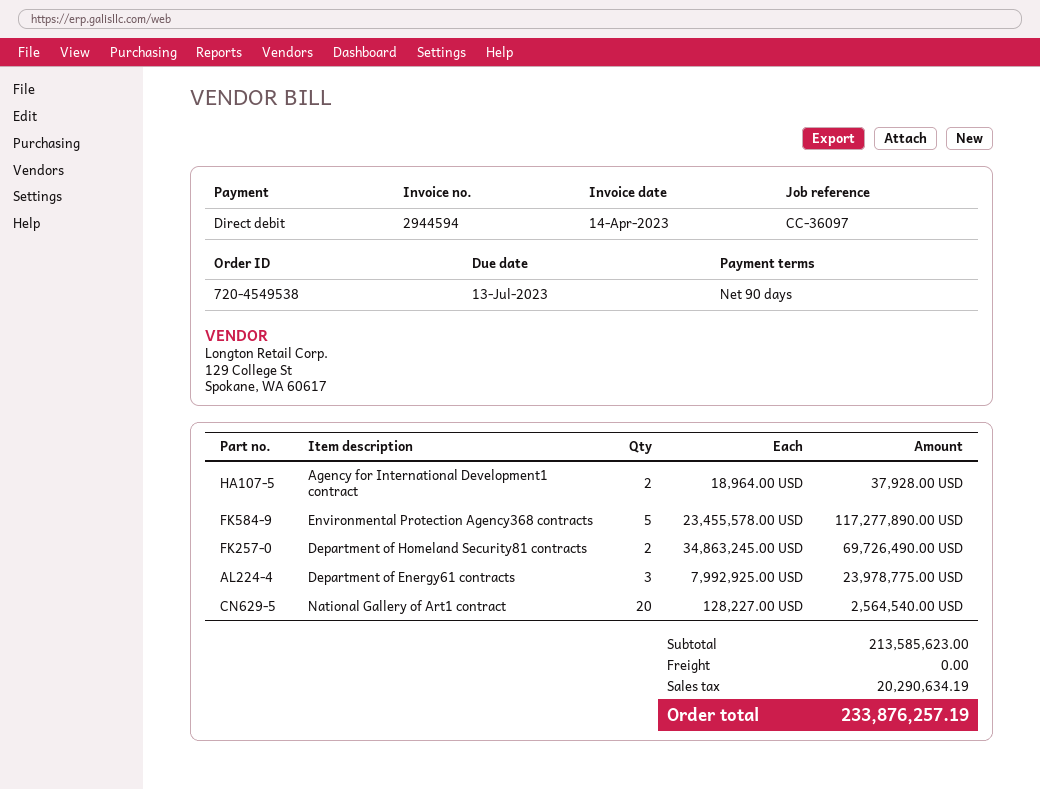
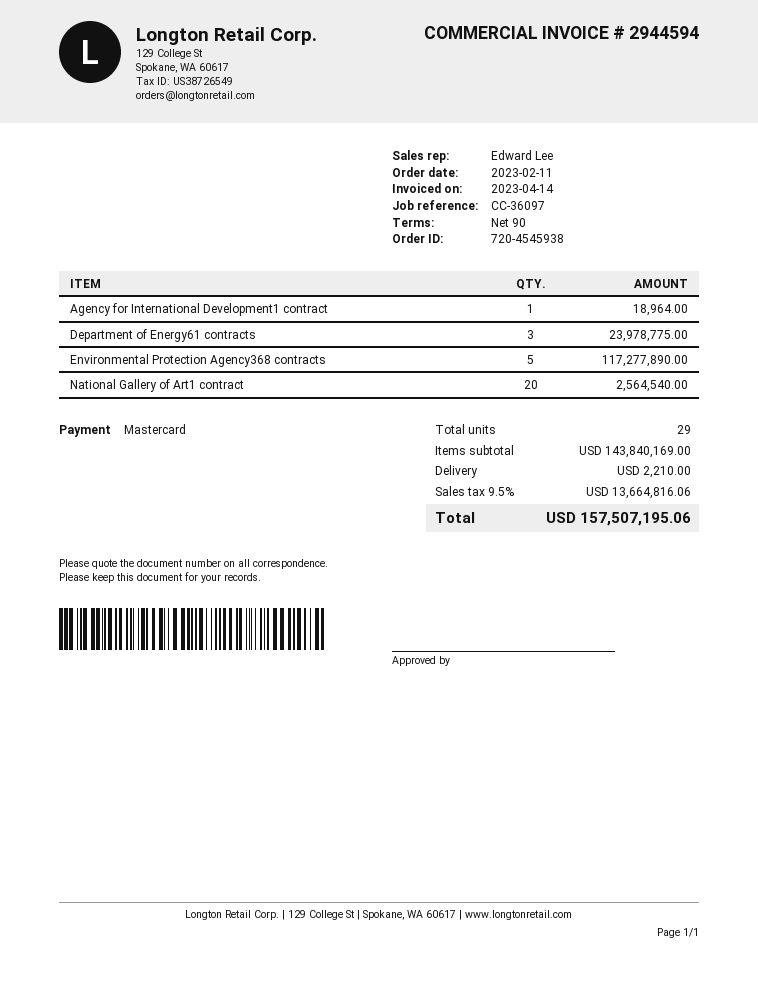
order number: 720-4549538 -> 720-4545938
payment method: direct debit -> Mastercard
Agency for International Development1 contract: 2 for 37928.00 -> 1 for 18964.00
Department of Homeland Security81 contracts: 2 for 69726490.00 -> none
subtotal: 213585623.00 -> 143840169.00
shipping: 0.00 -> 2210.00
tax: 20290634.19 -> 13664816.06
total: 233876257.19 -> 157507195.06

